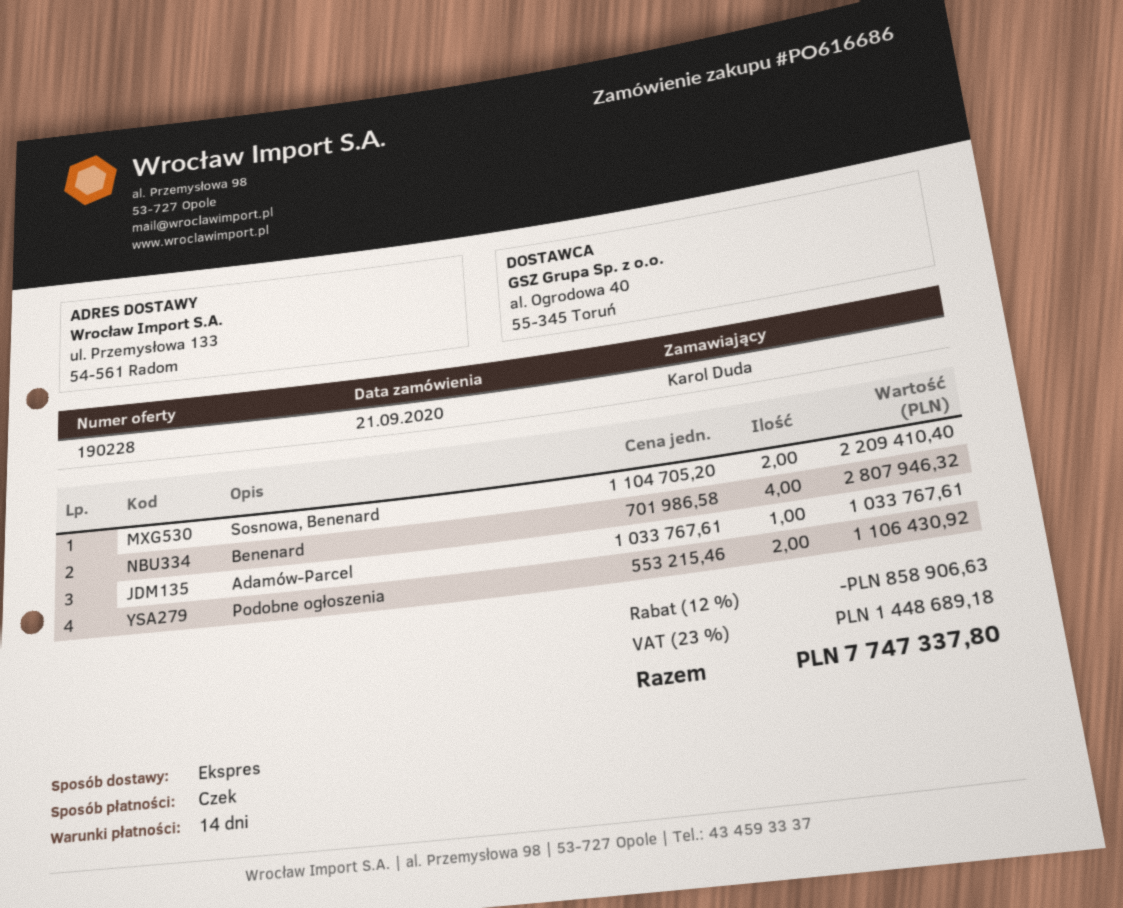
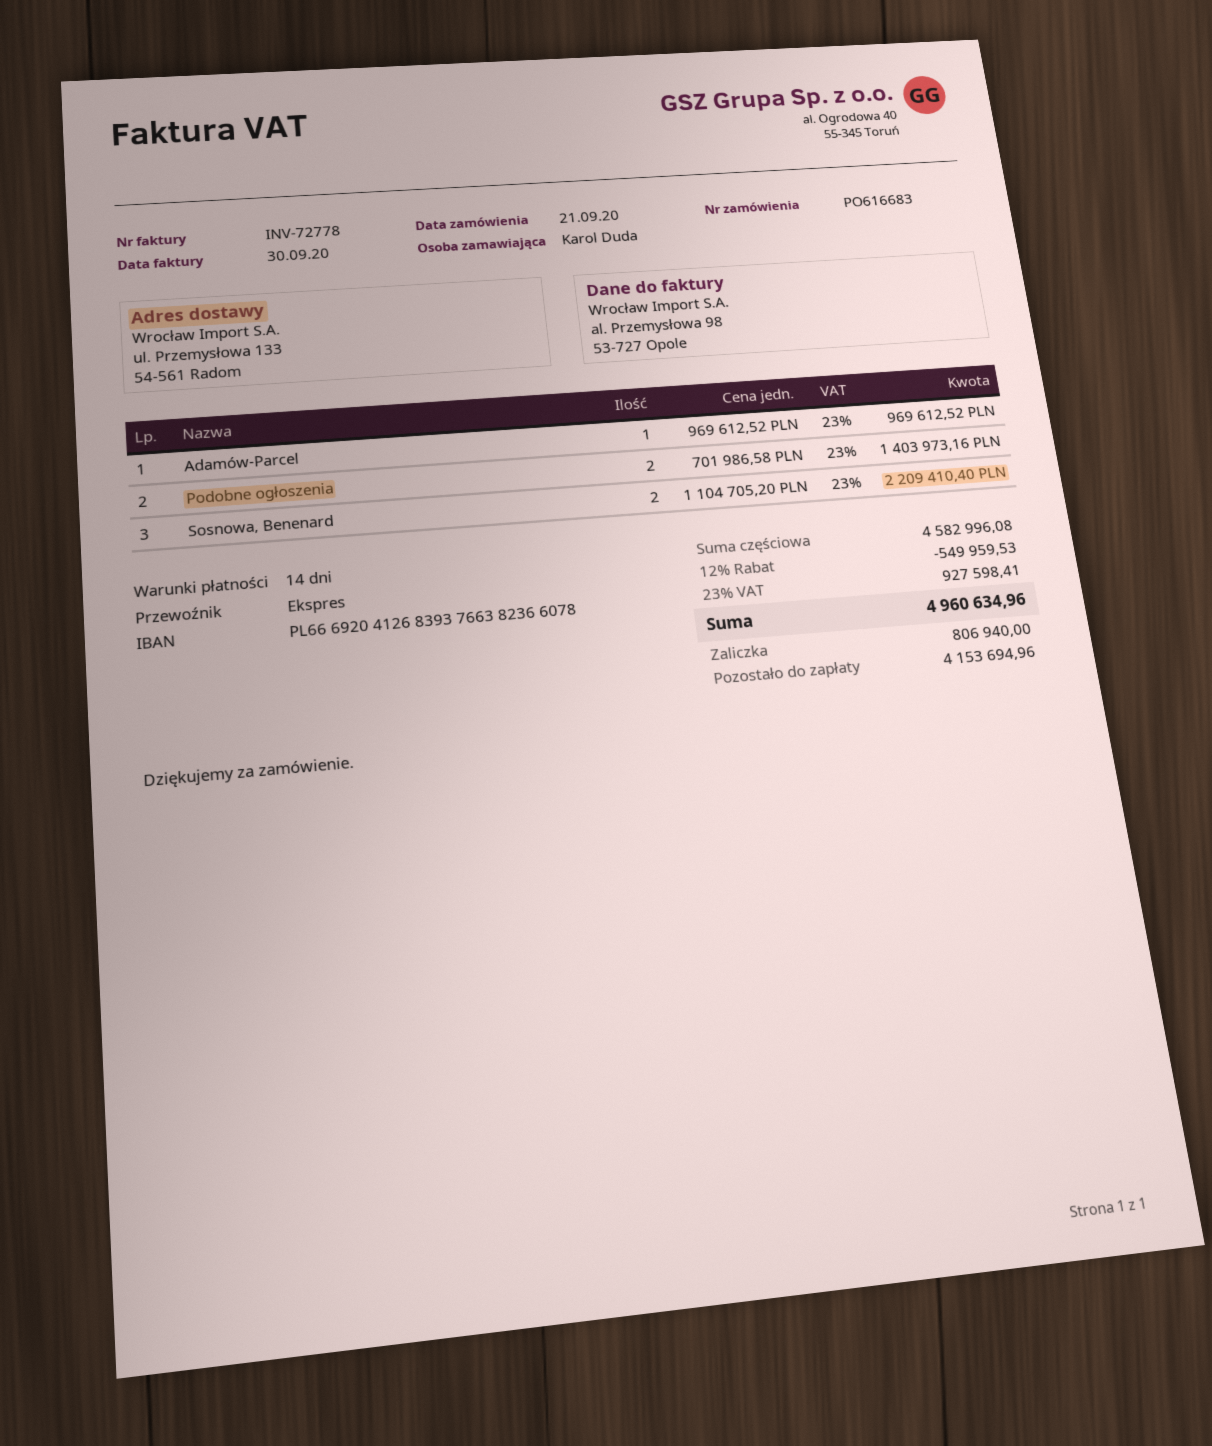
order number: PO616686 -> PO616683
Benenard: 4 x 701986.58 = 2807946.32 -> none
Adamów-Parcel: 1 x 1033767.61 = 1033767.61 -> 1 x 969612.52 = 969612.52
Podobne ogłoszenia: 2 x 553215.46 = 1106430.92 -> 2 x 701986.58 = 1403973.16
discount: 12% = 858906.63 -> 12% = 549959.53
tax: 23% = 1448689.18 -> 23% = 927598.41
total: 7747337.80 -> 4960634.96

